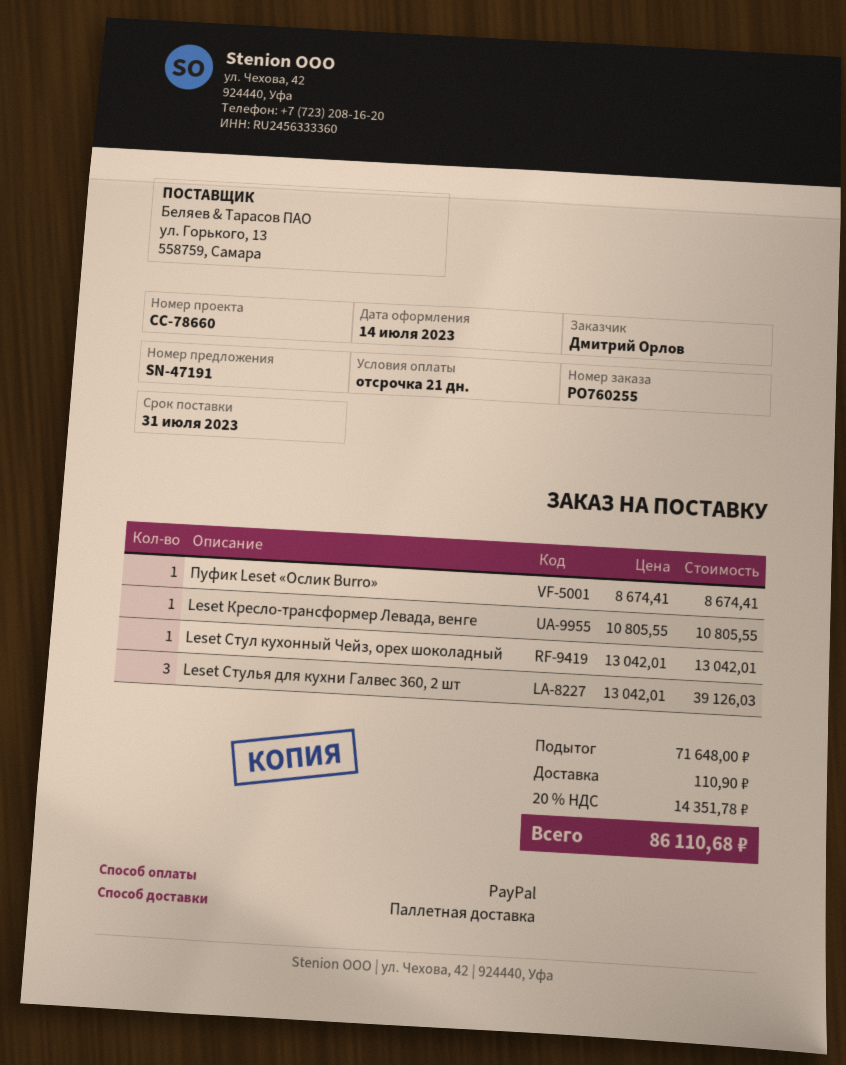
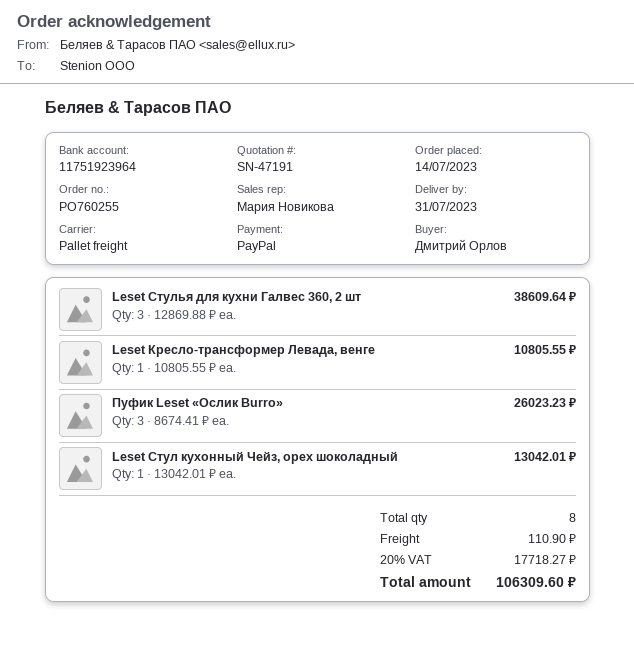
Пуфик Leset «Ослик Burro»: 1 x 8674.41 = 8674.41 -> 3 x 8674.41 = 26023.23
Leset Стулья для кухни Галвес 360, 2 шт: 3 x 13042.01 = 39126.03 -> 3 x 12869.88 = 38609.64
tax: 20% = 14351.78 -> 20% = 17718.27
total: 86110.68 -> 106309.60

